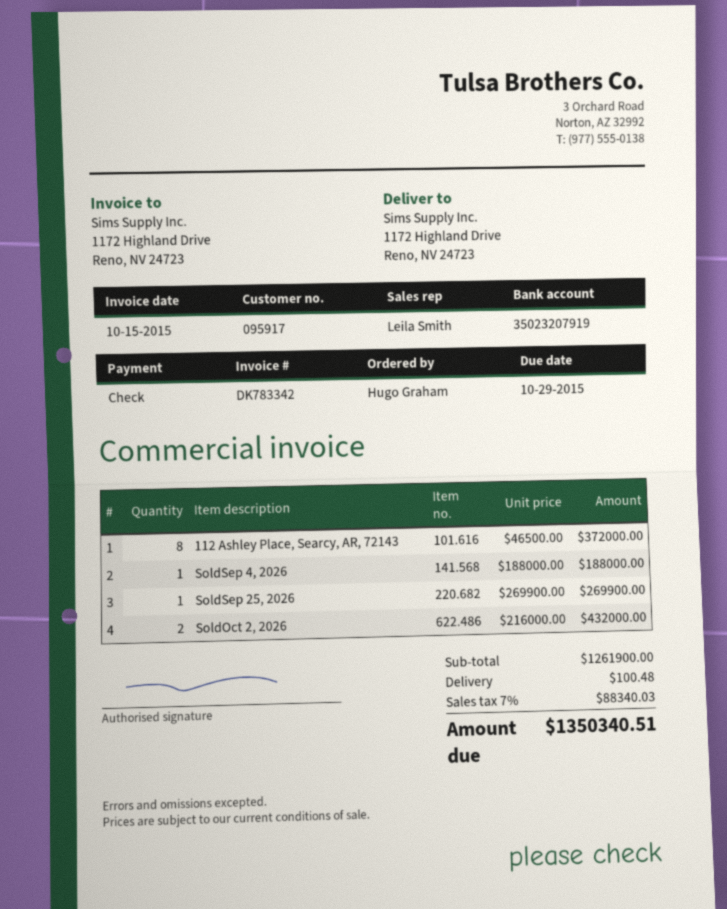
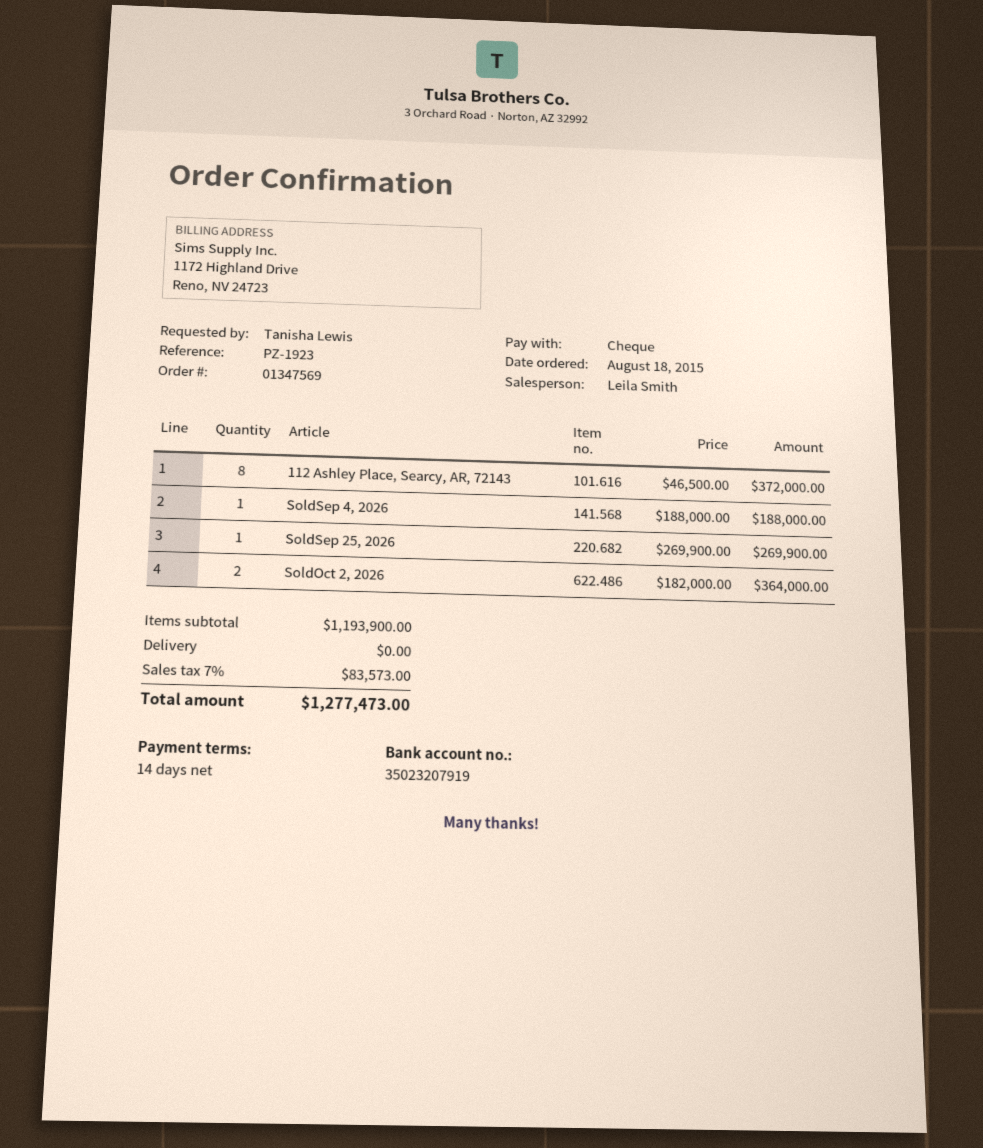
ordered by: Hugo Graham -> Tanisha Lewis
SoldOct 2, 2026: 2 x 216000.00 = 432000.00 -> 2 x 182000.00 = 364000.00
subtotal: 1261900.00 -> 1193900.00
shipping: 100.48 -> 0.00
tax: 7% = 88340.03 -> 7% = 83573.00
total: 1350340.51 -> 1277473.00

